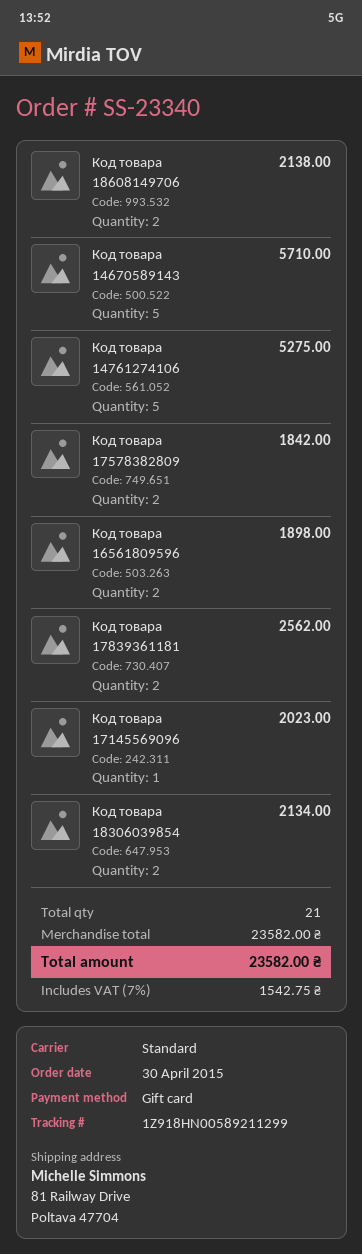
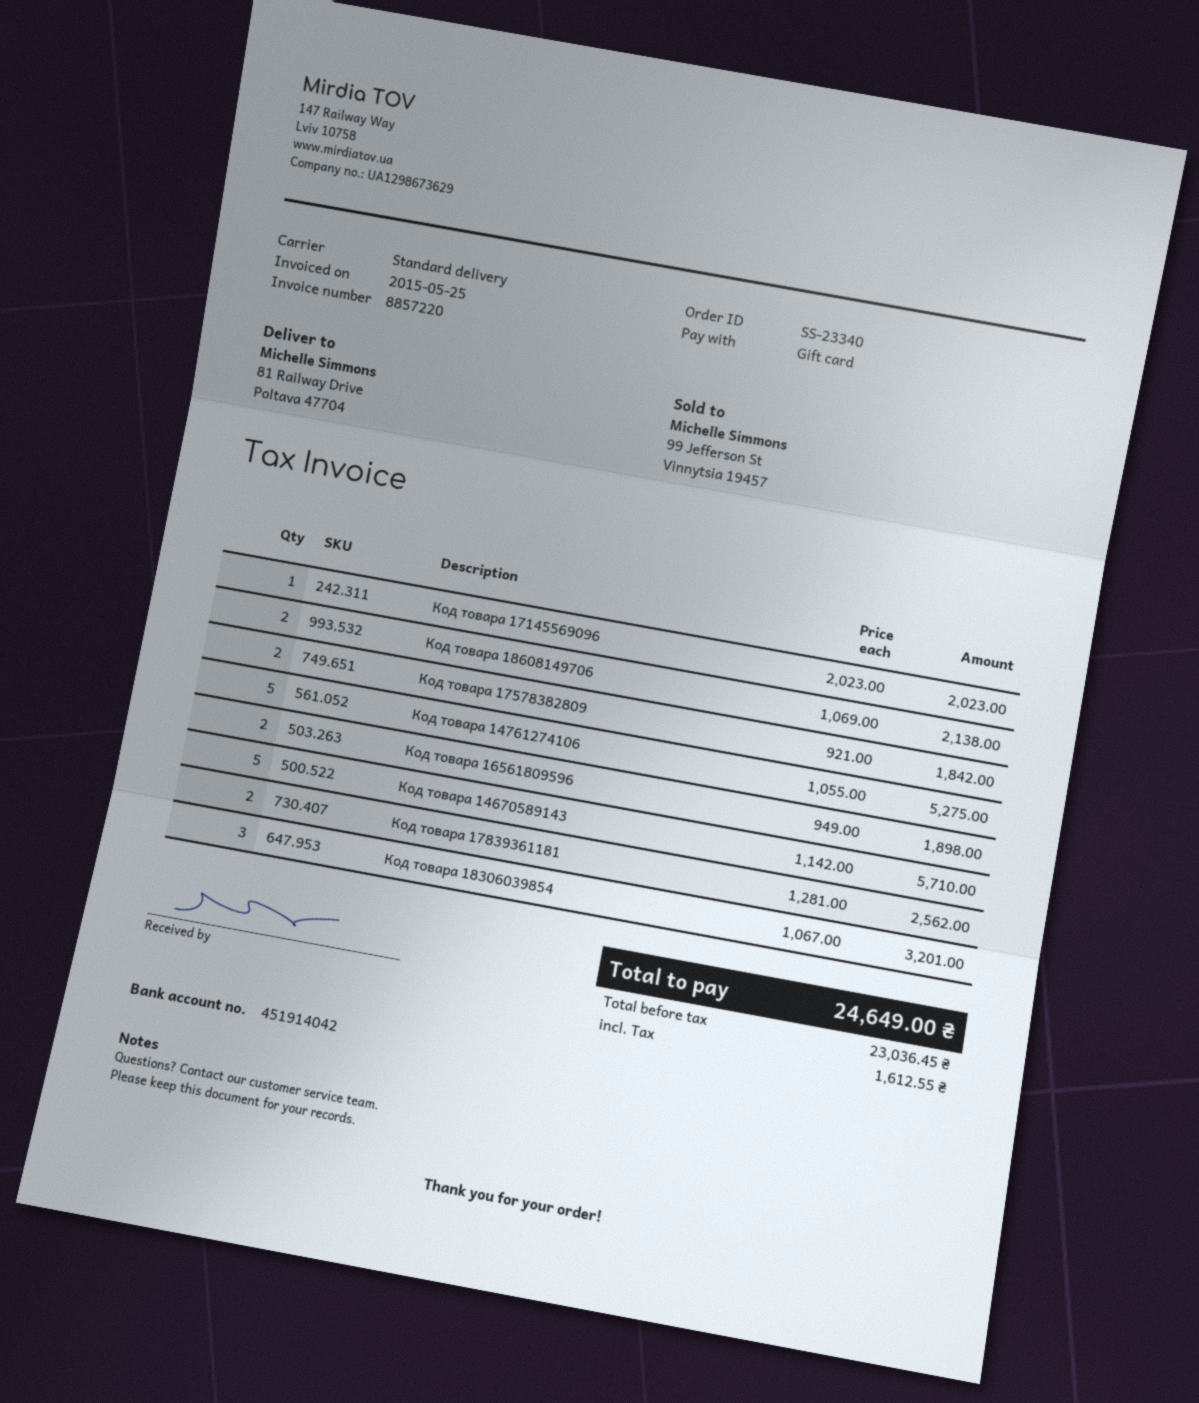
Код товара 18306039854: 2 for 2134.00 -> 3 for 3201.00
tax: 1542.75 -> 1612.55
total: 23582.00 -> 24649.00

